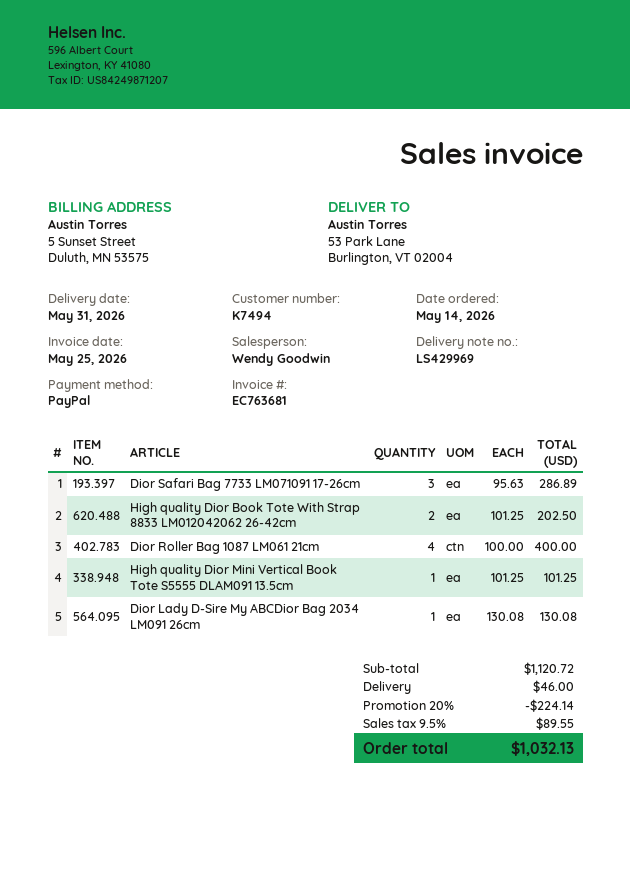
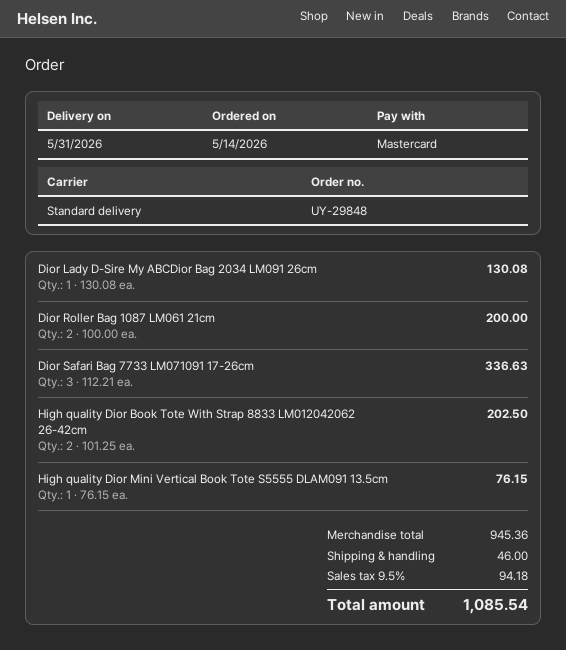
payment method: PayPal -> Mastercard
Dior Safari Bag 7733 LM071091 17-26cm: 3 x 95.63 = 286.89 -> 3 x 112.21 = 336.63
Dior Roller Bag 1087 LM061 21cm: 4 x 100.00 = 400.00 -> 2 x 100.00 = 200.00
High quality Dior Mini Vertical Book Tote S5555 DLAM091 13.5cm: 1 x 101.25 = 101.25 -> 1 x 76.15 = 76.15
subtotal: 1120.72 -> 945.36
discount: 20% = 224.14 -> none
tax: 9.5% = 89.55 -> 9.5% = 94.18
total: 1032.13 -> 1085.54

